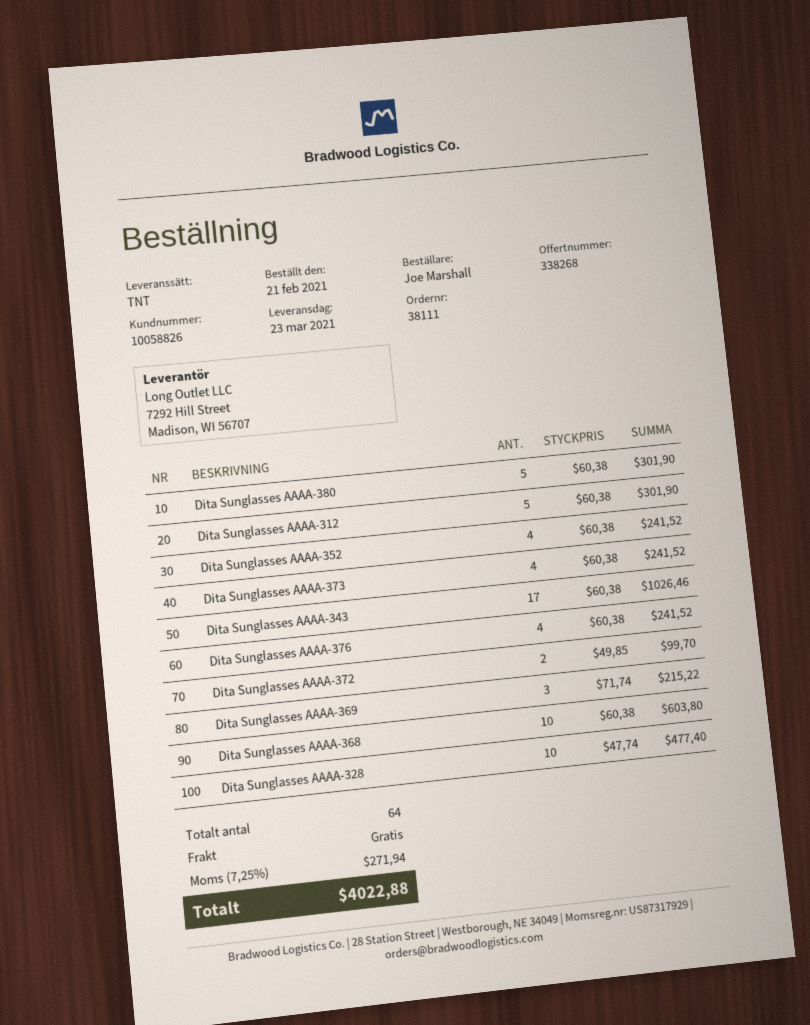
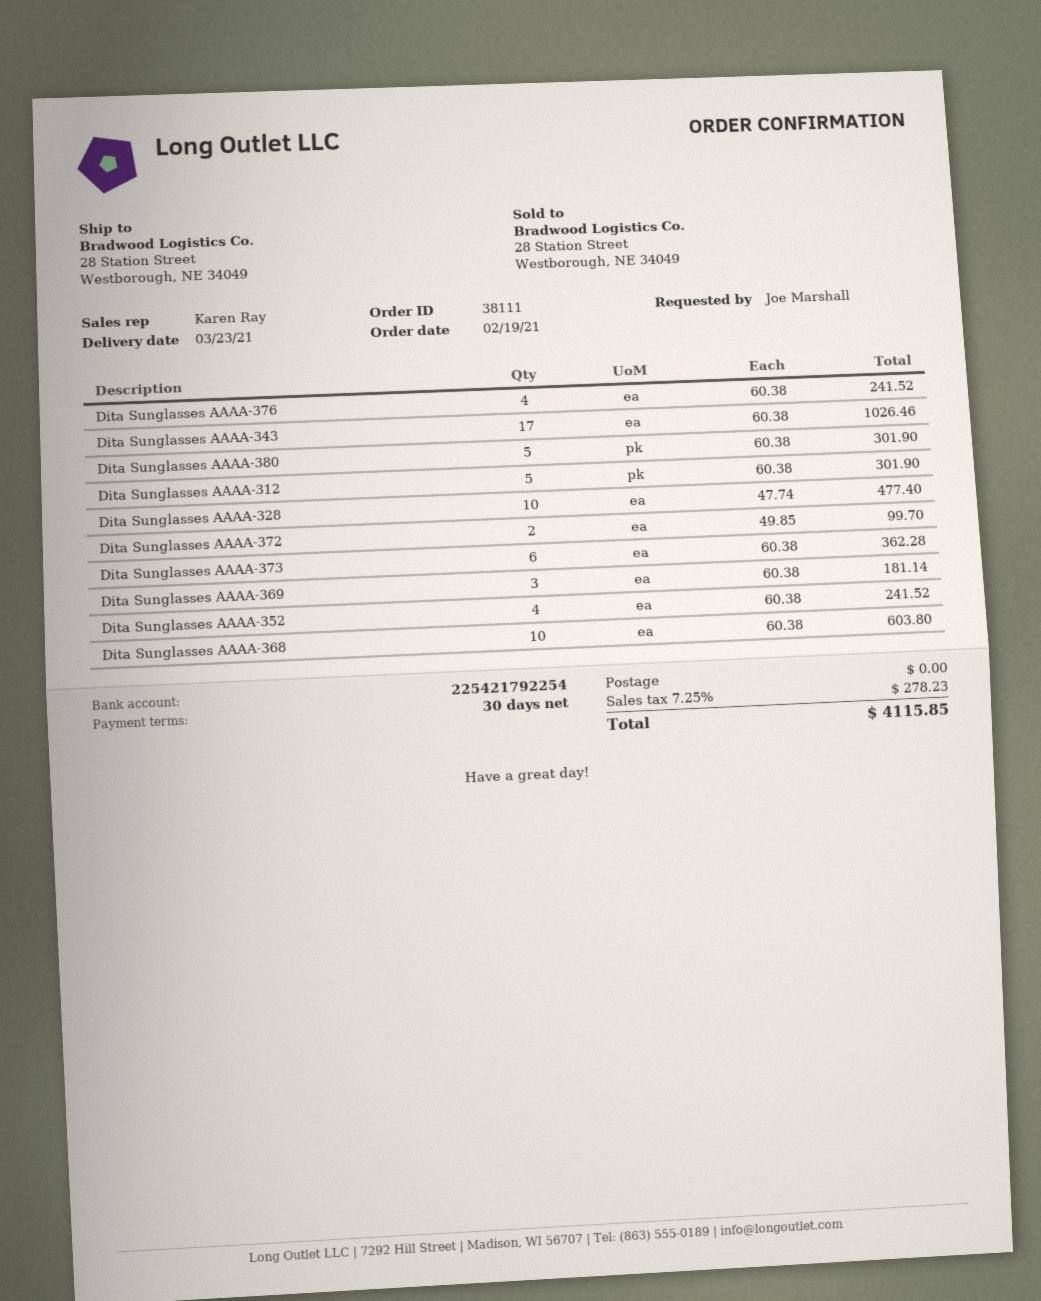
order date: 2021-02-21 -> 2021-02-19
Dita Sunglasses AAAA-373: 4 x 60.38 = 241.52 -> 6 x 60.38 = 362.28
Dita Sunglasses AAAA-369: 3 x 71.74 = 215.22 -> 3 x 60.38 = 181.14
tax: 7.25% = 271.94 -> 7.25% = 278.23
total: 4022.88 -> 4115.85

